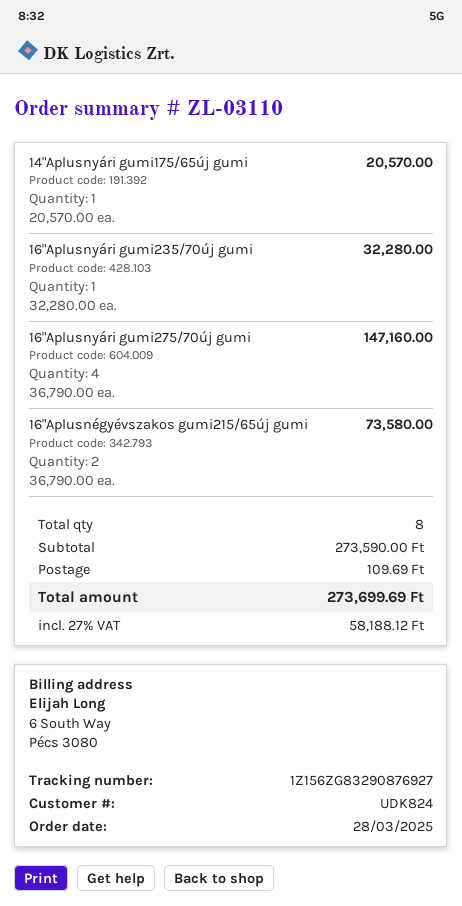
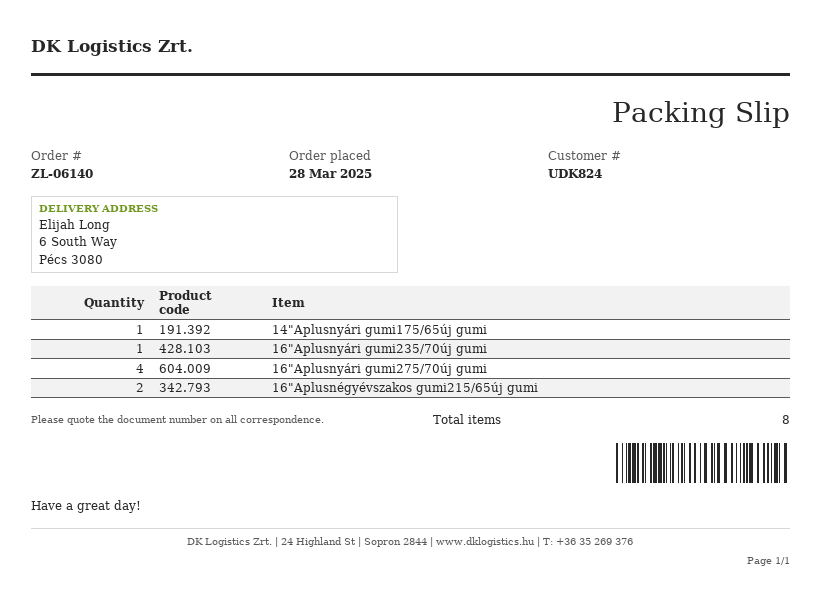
order number: ZL-03110 -> ZL-06140

